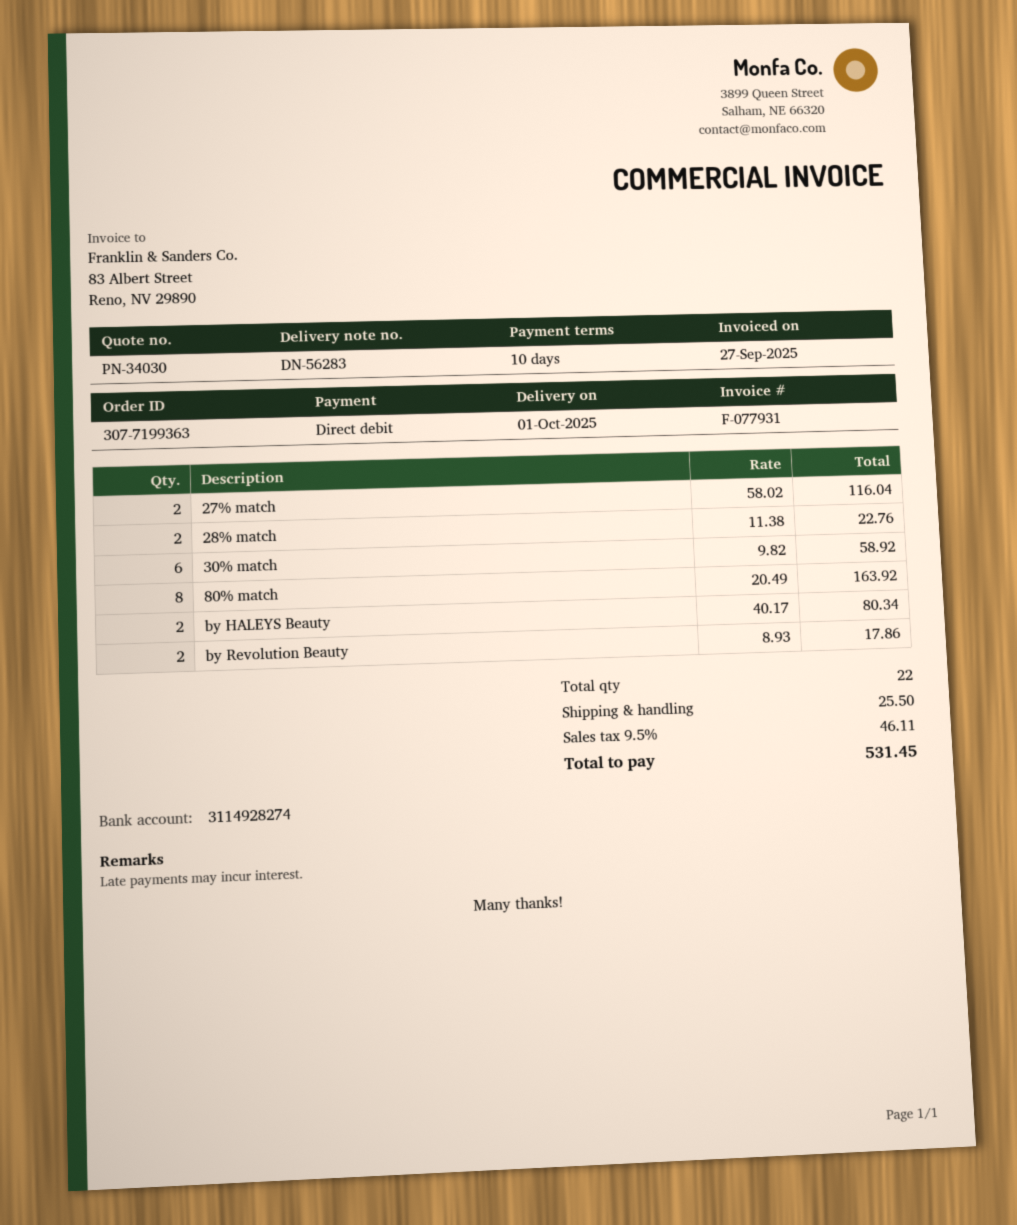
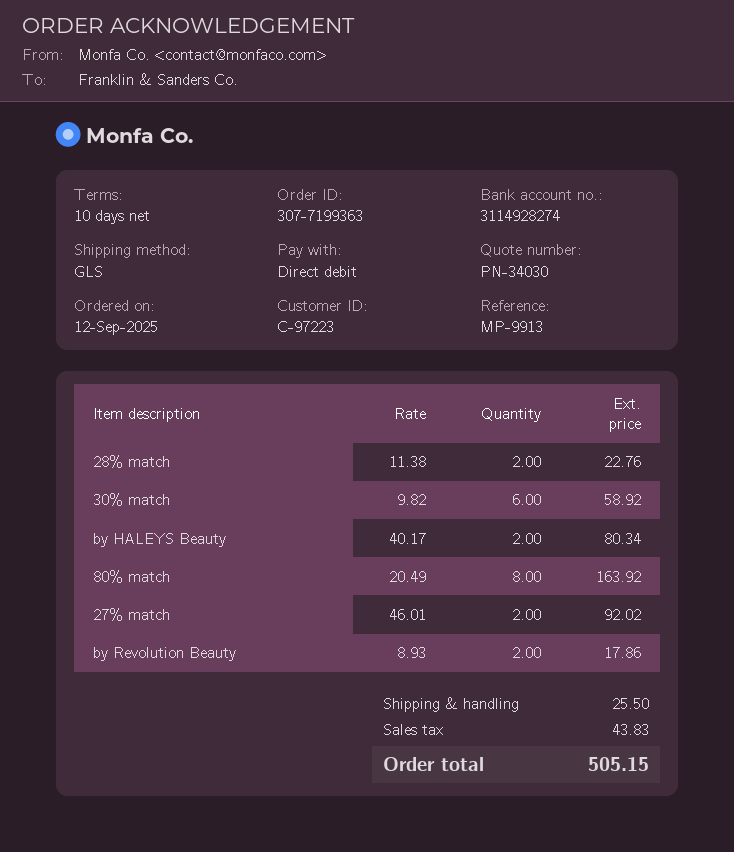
27% match: 2 x 58.02 = 116.04 -> 2 x 46.01 = 92.02
tax: 46.11 -> 43.83
total: 531.45 -> 505.15

